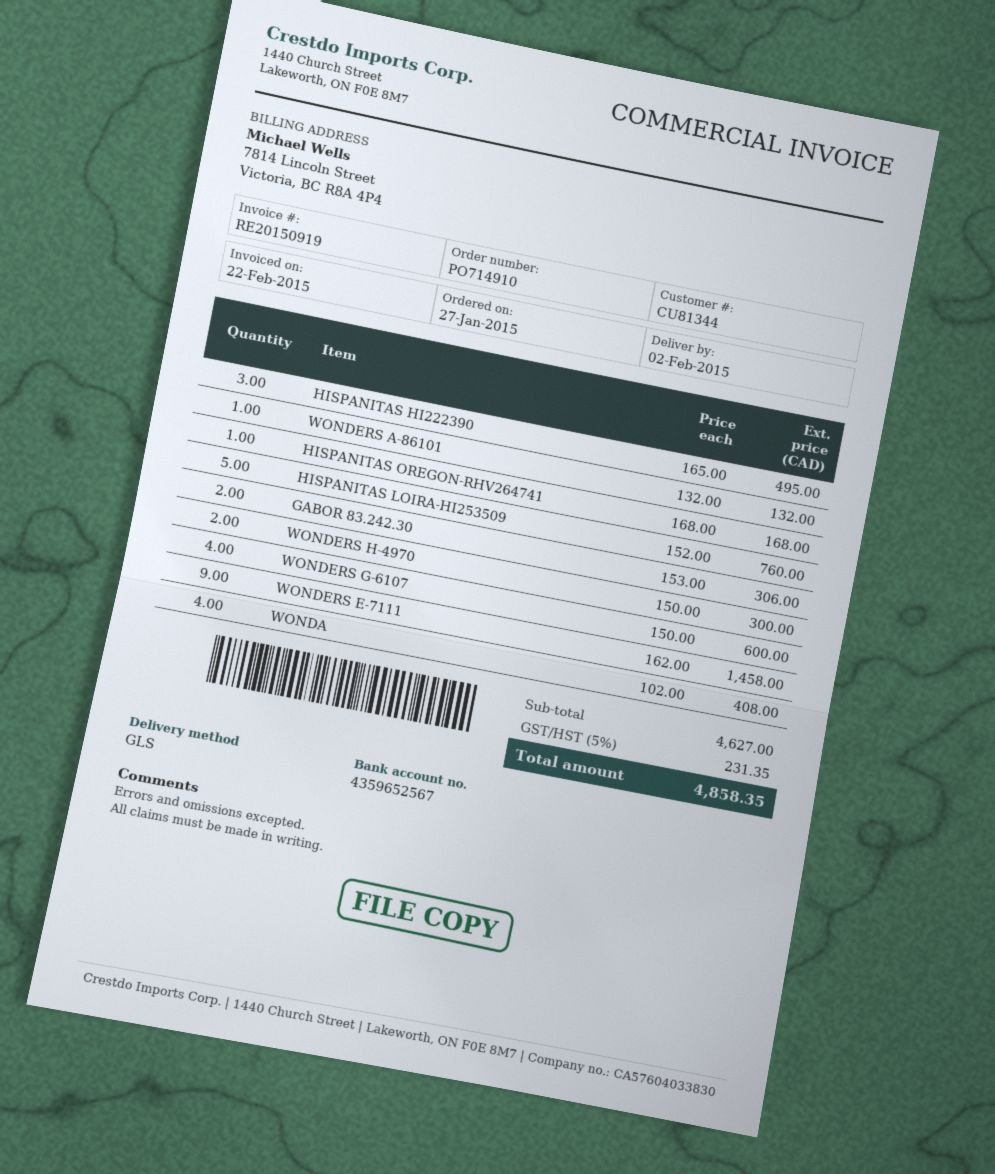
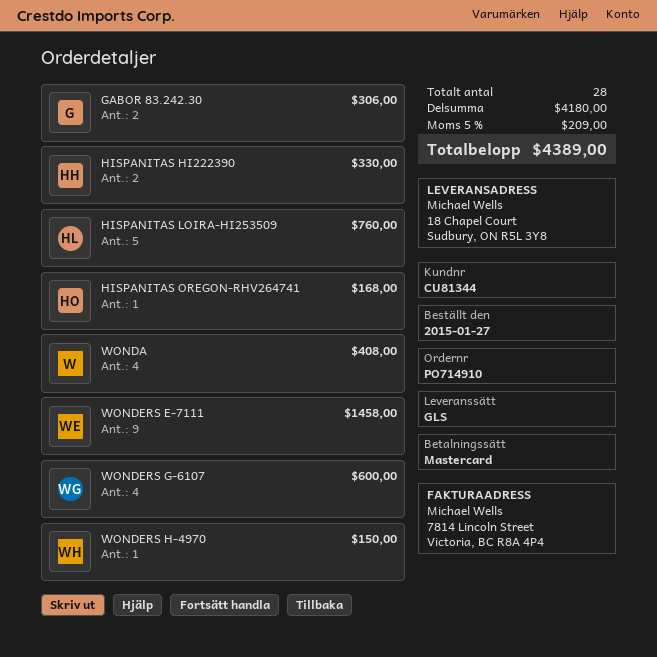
HISPANITAS HI222390: 3 for 495.00 -> 2 for 330.00
WONDERS A-86101: 1 for 132.00 -> none
WONDERS H-4970: 2 for 300.00 -> 1 for 150.00
subtotal: 4627.00 -> 4180.00
tax: 5% = 231.35 -> 5% = 209.00
total: 4858.35 -> 4389.00

